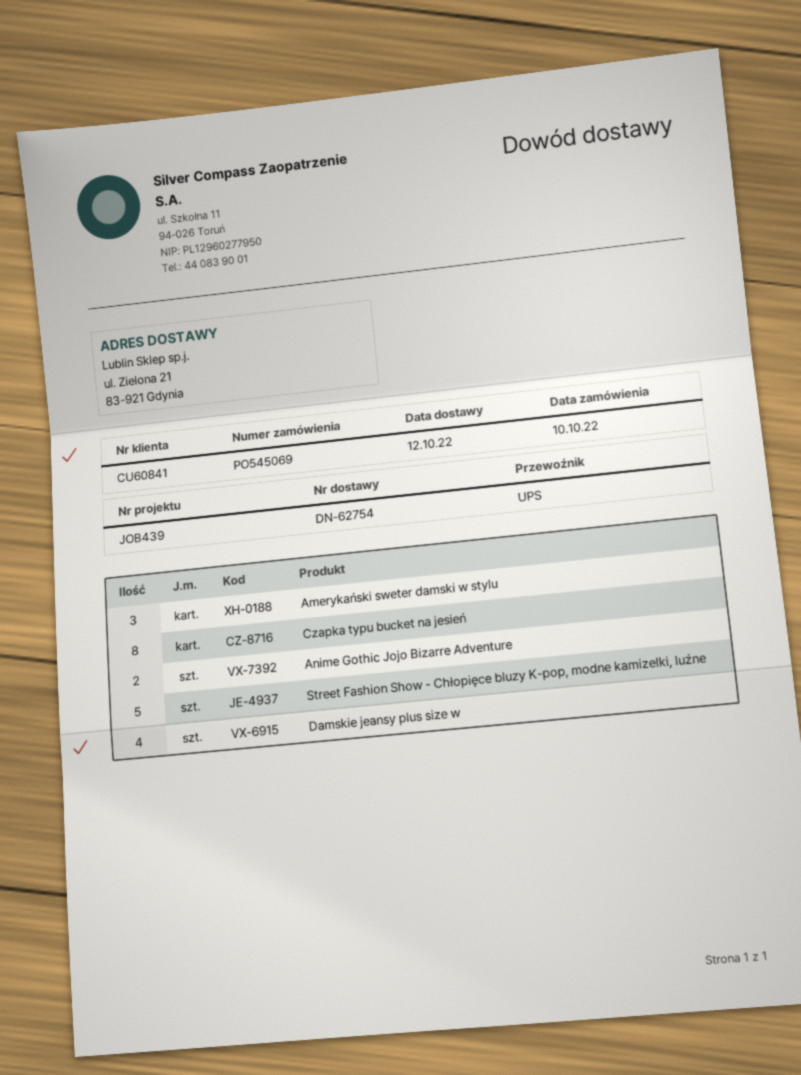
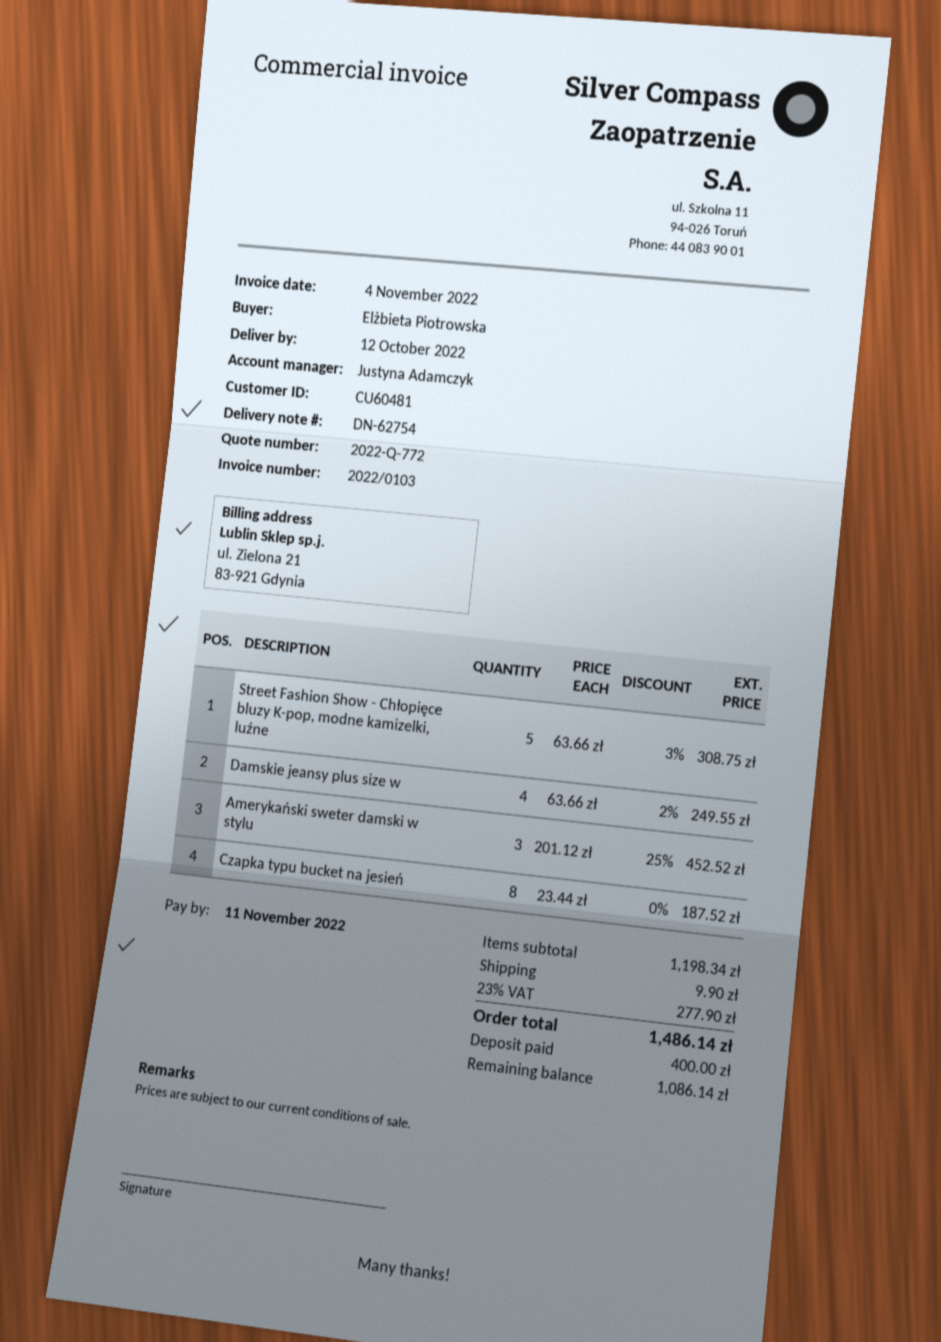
customer number: CU60841 -> CU60481
Anime Gothic Jojo Bizarre Adventure: 2 -> none

